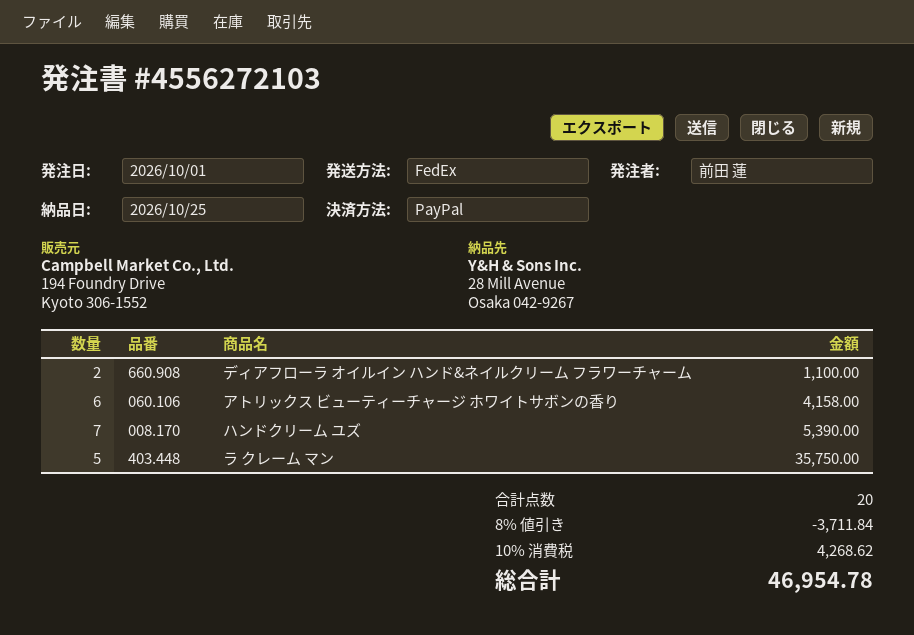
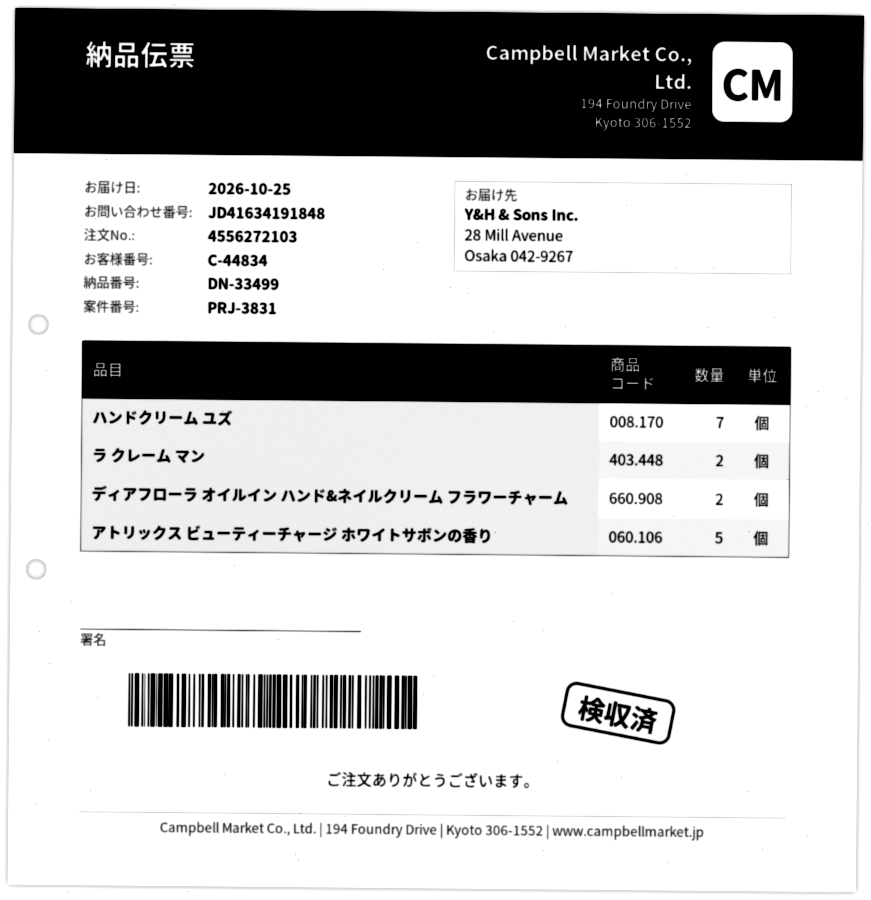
アトリックス ビューティーチャージ ホワイトサボンの香り: 6 -> 5
ラ クレーム マン: 5 -> 2

